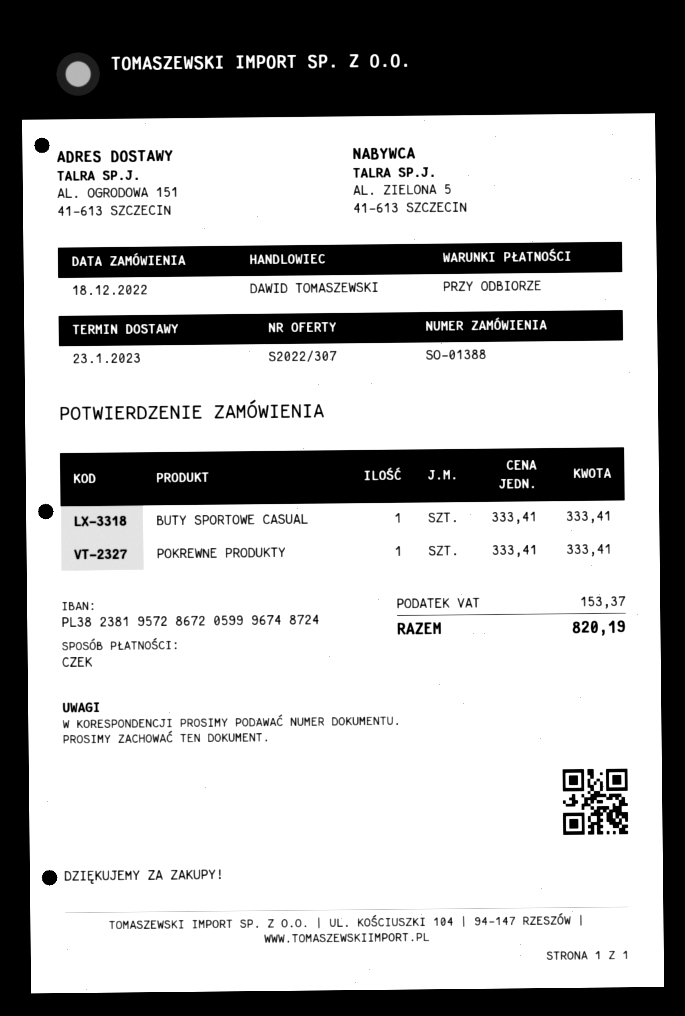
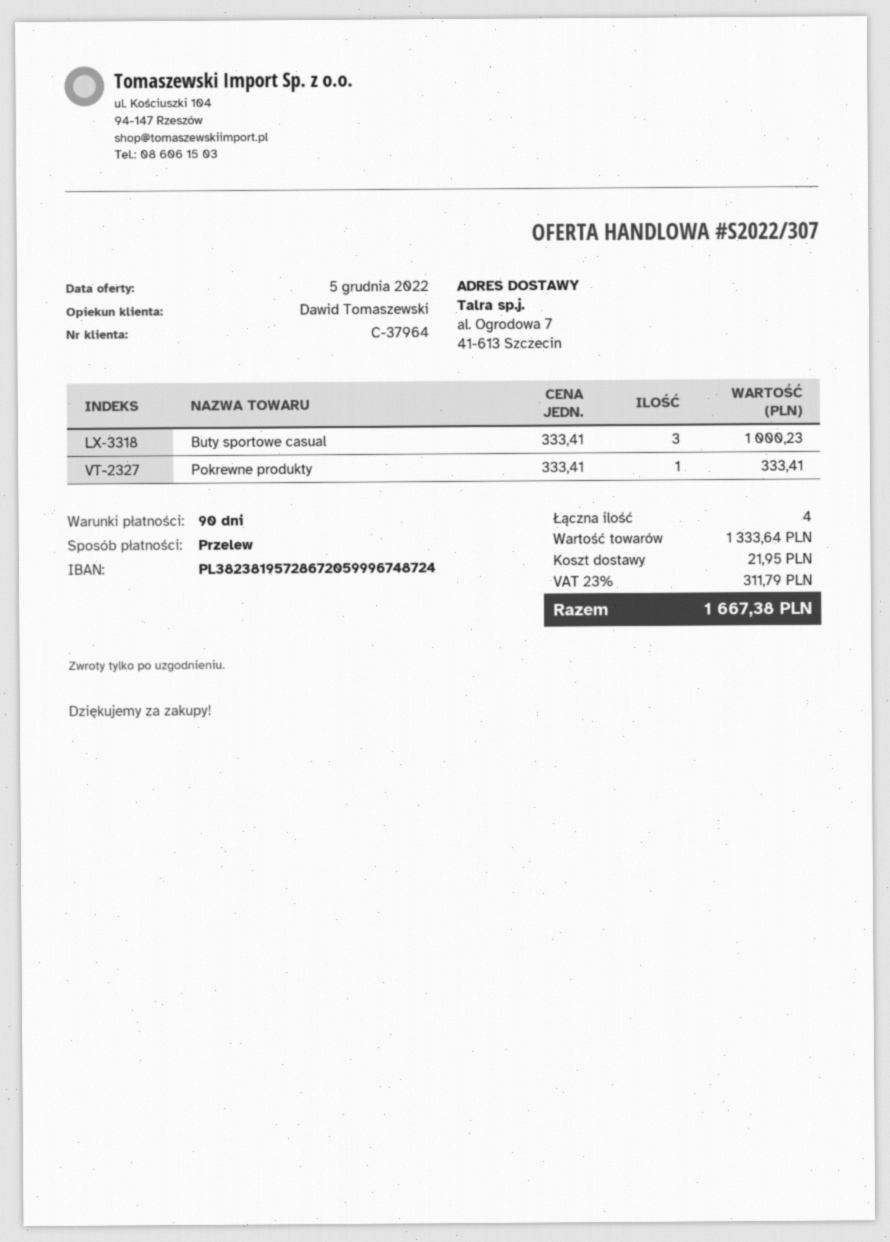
payment terms: on receipt -> 90 days
payment method: cheque -> bank transfer
ship to: AL. OGRODOWA 151, 41-613 SZCZECIN -> al. Ogrodowa 7, 41-613 Szczecin
BUTY SPORTOWE CASUAL: 1 x 333.41 = 333.41 -> 3 x 333.41 = 1000.23
shipping: none -> 21.95
tax: 153.37 -> 311.79
total: 820.19 -> 1667.38

